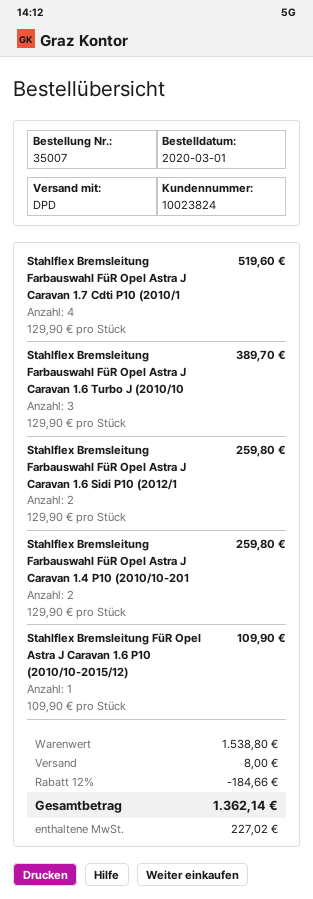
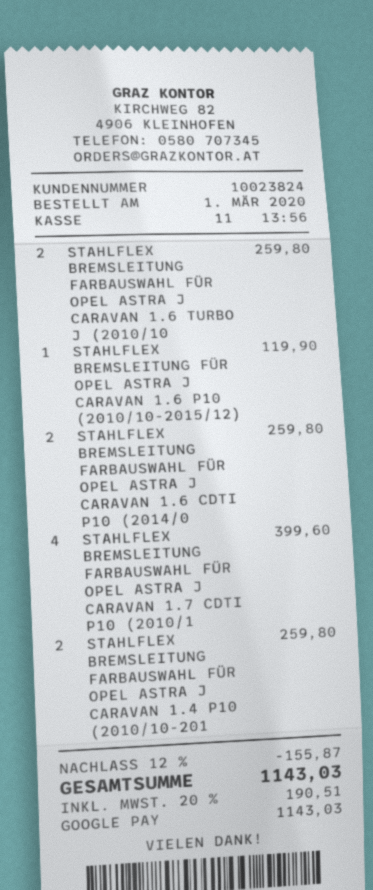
Stahlflex Bremsleitung Farbauswahl FüR Opel Astra J Caravan 1.7 Cdti P10 (2010/1: 4 for 519.60 -> 4 for 399.60
Stahlflex Bremsleitung Farbauswahl FüR Opel Astra J Caravan 1.6 Turbo J (2010/10: 3 for 389.70 -> 2 for 259.80
Stahlflex Bremsleitung Farbauswahl FüR Opel Astra J Caravan 1.6 Sidi P10 (2012/1: 2 for 259.80 -> none
Stahlflex Bremsleitung FüR Opel Astra J Caravan 1.6 P10 (2010/10-2015/12): 1 for 109.90 -> 1 for 119.90
STAHLFLEX BREMSLEITUNG FARBAUSWAHL FÜR OPEL ASTRA J CARAVAN 1.6 CDTI P10 (2014/0: none -> 2 for 259.80
discount: 12% = 184.66 -> 12% = 155.87
shipping: 8.00 -> none
tax: 227.02 -> 190.51
total: 1362.14 -> 1143.03

